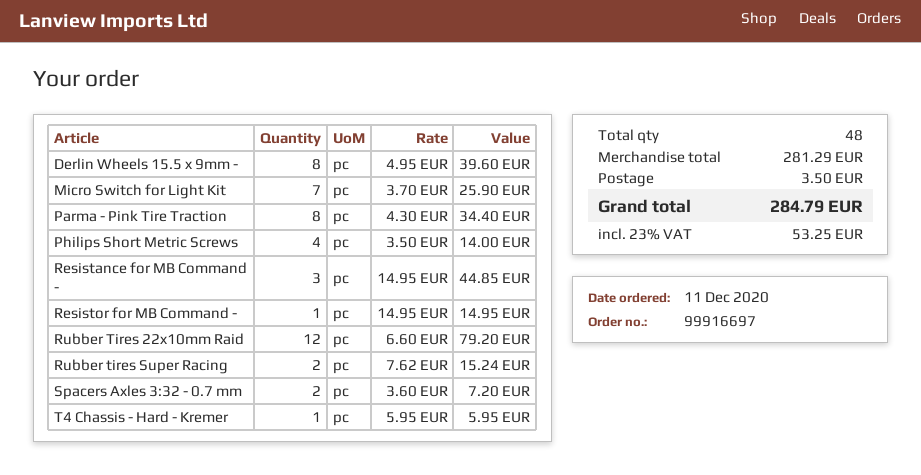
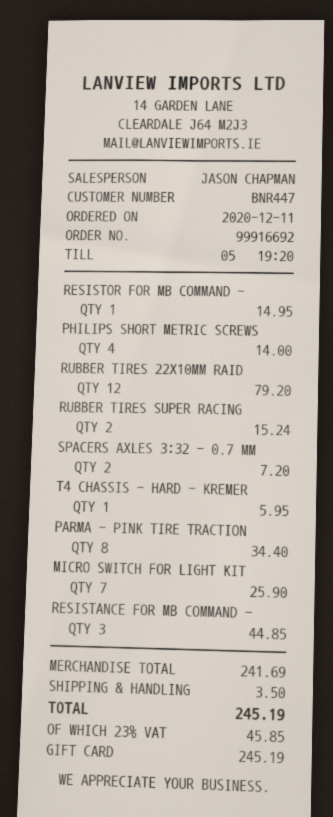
order number: 99916697 -> 99916692
Derlin Wheels 15.5 x 9mm -: 8 for 39.60 -> none
subtotal: 281.29 -> 241.69
tax: 23% = 53.25 -> 23% = 45.85
total: 284.79 -> 245.19

